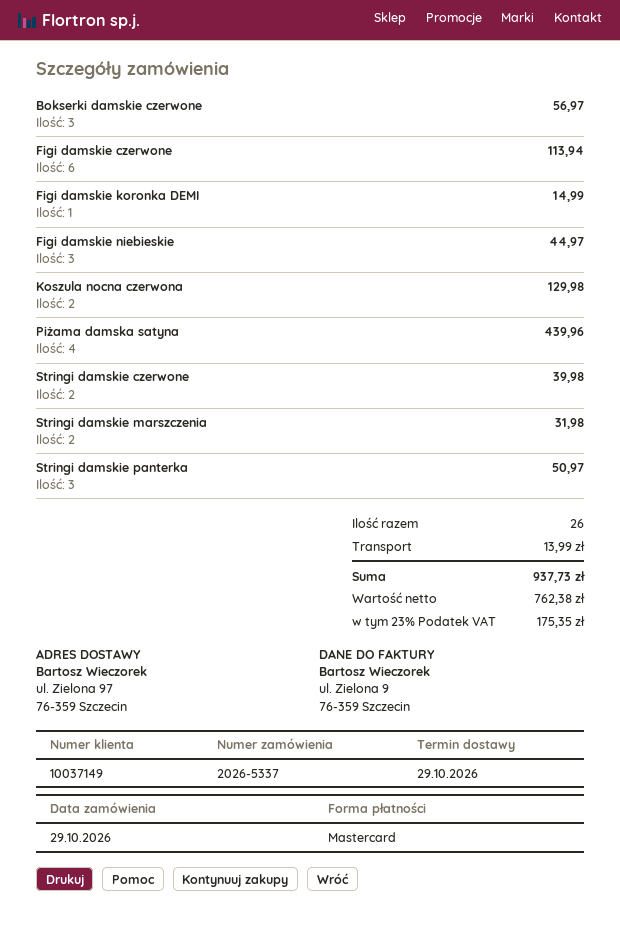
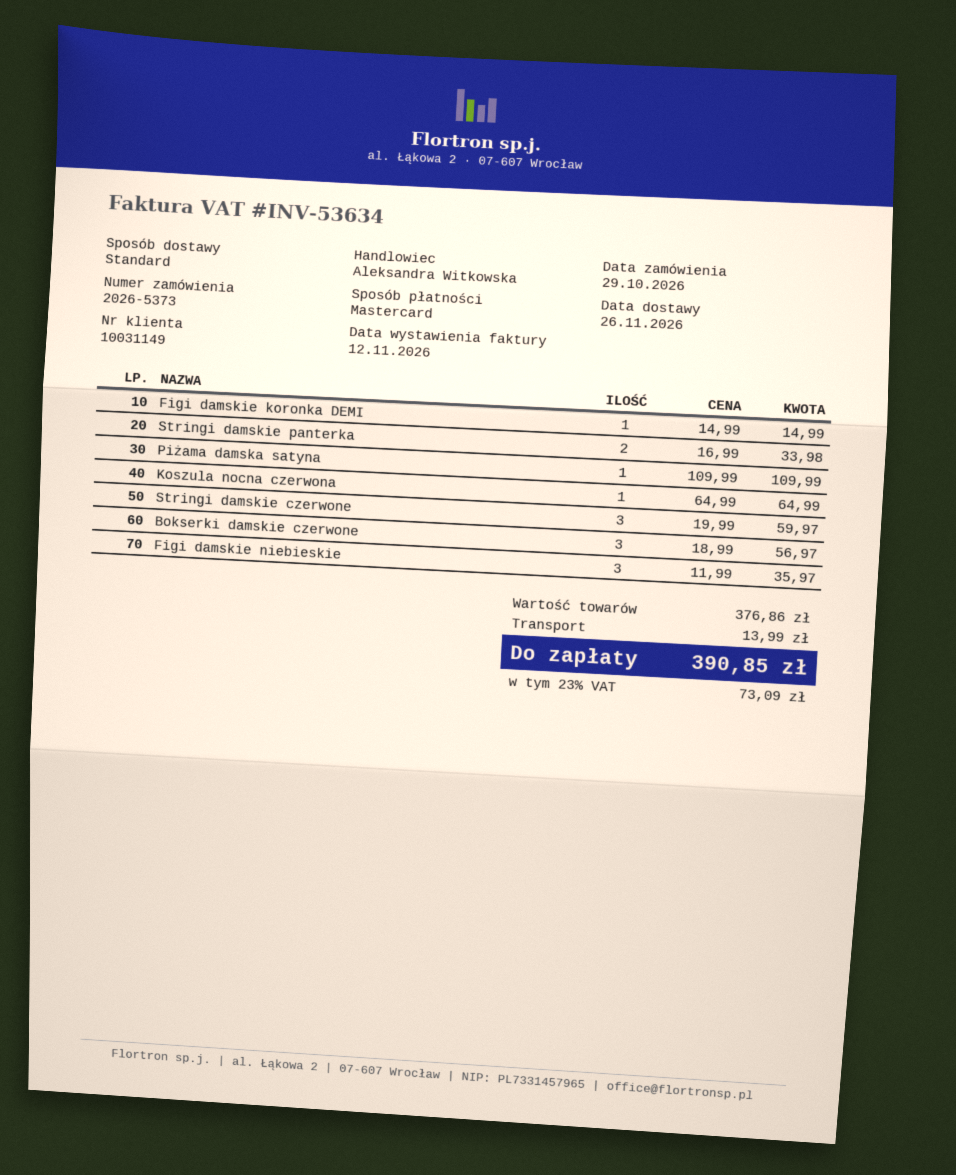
order number: 2026-5337 -> 2026-5373
delivery date: 2026-10-29 -> 2026-11-26
customer number: 10037149 -> 10031149
Figi damskie czerwone: 6 for 113.94 -> none
Figi damskie niebieskie: 3 for 44.97 -> 3 for 35.97
Koszula nocna czerwona: 2 for 129.98 -> 1 for 64.99
Piżama damska satyna: 4 for 439.96 -> 1 for 109.99
Stringi damskie czerwone: 2 for 39.98 -> 3 for 59.97
Stringi damskie marszczenia: 2 for 31.98 -> none
Stringi damskie panterka: 3 for 50.97 -> 2 for 33.98
tax: 23% = 175.35 -> 23% = 73.09
total: 937.73 -> 390.85

